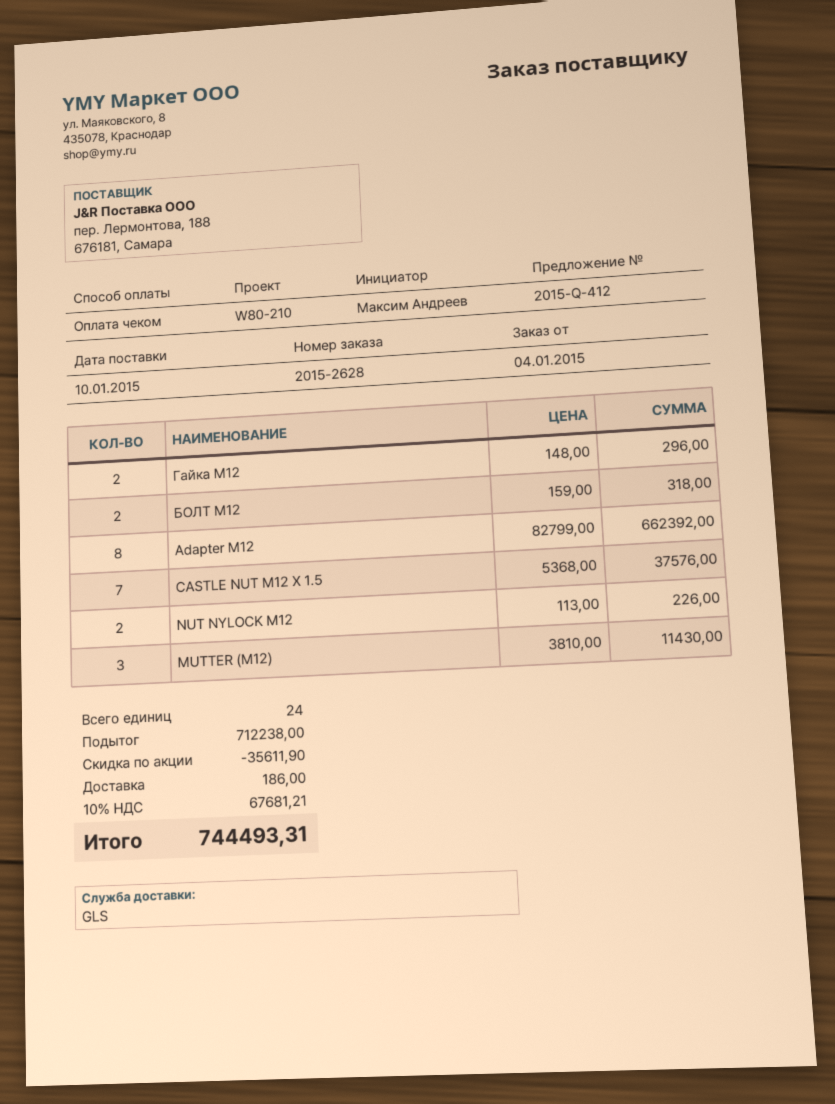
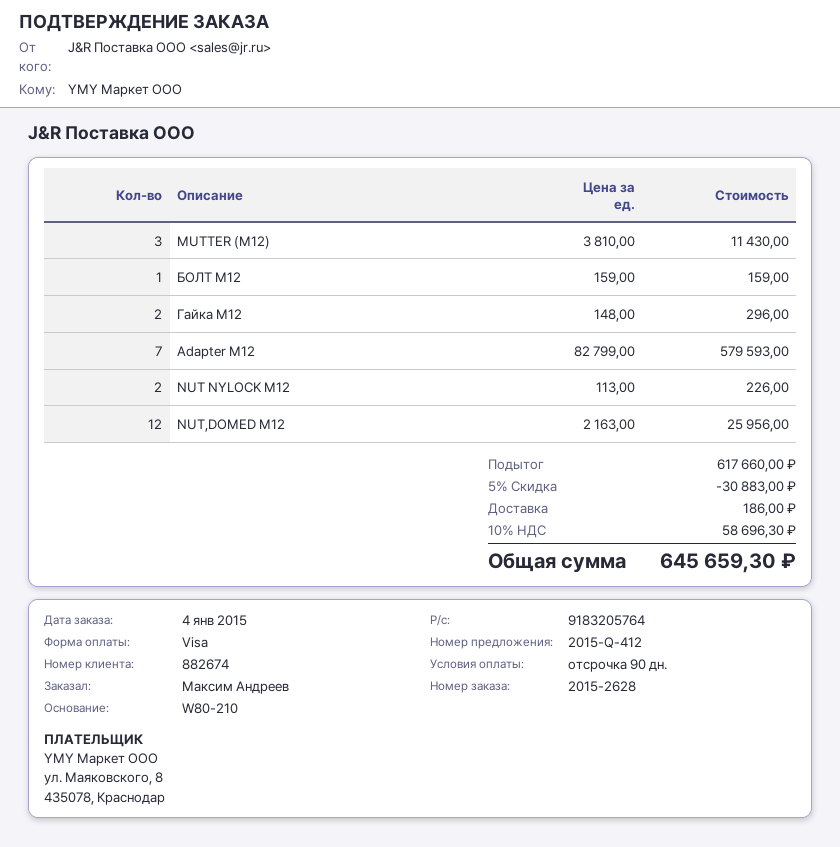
payment method: cheque -> Visa
БОЛТ М12: 2 x 159.00 = 318.00 -> 1 x 159.00 = 159.00
Adapter M12: 8 x 82799.00 = 662392.00 -> 7 x 82799.00 = 579593.00
CASTLE NUT M12 X 1.5: 7 x 5368.00 = 37576.00 -> none
NUT,DOMED M12: none -> 12 x 2163.00 = 25956.00
subtotal: 712238.00 -> 617660.00
discount: 35611.90 -> 30883.00
tax: 10% = 67681.21 -> 10% = 58696.30
total: 744493.31 -> 645659.30

